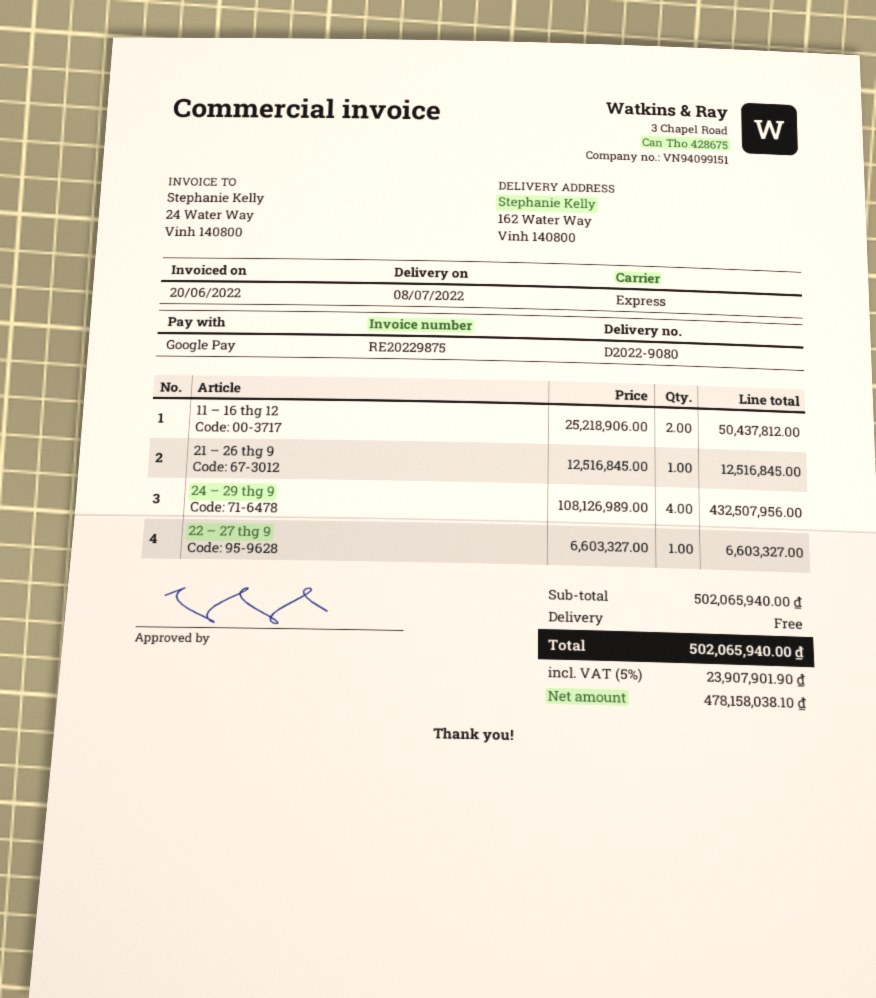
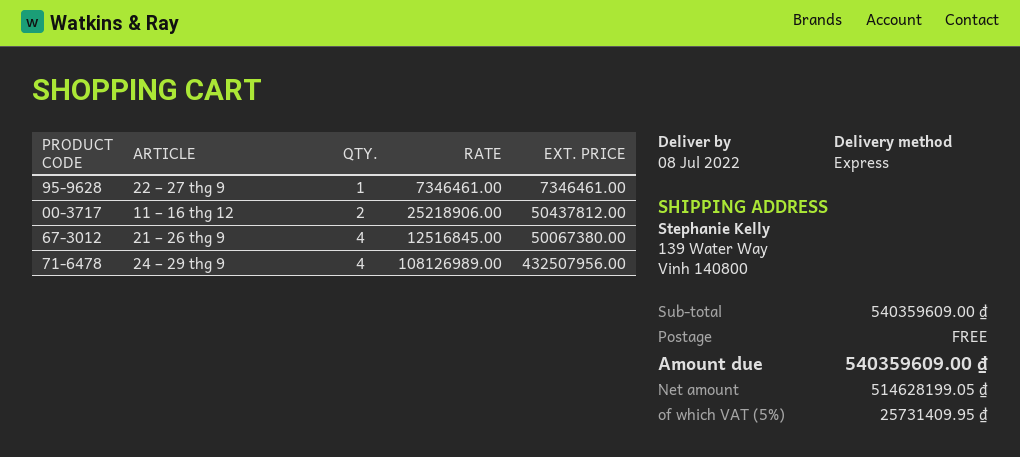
ship to: 162 Water Way, Vinh 140800 -> 139 Water Way, Vinh 140800
21 – 26 thg 9: 1 x 12516845.00 = 12516845.00 -> 4 x 12516845.00 = 50067380.00
22 – 27 thg 9: 1 x 6603327.00 = 6603327.00 -> 1 x 7346461.00 = 7346461.00
subtotal: 502065940.00 -> 540359609.00
net: 478158038.10 -> 514628199.05
tax: 5% = 23907901.90 -> 5% = 25731409.95
total: 502065940.00 -> 540359609.00

